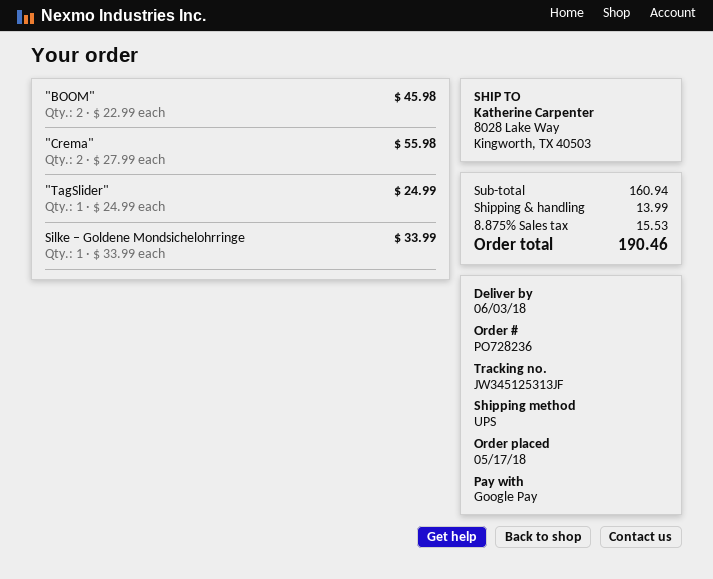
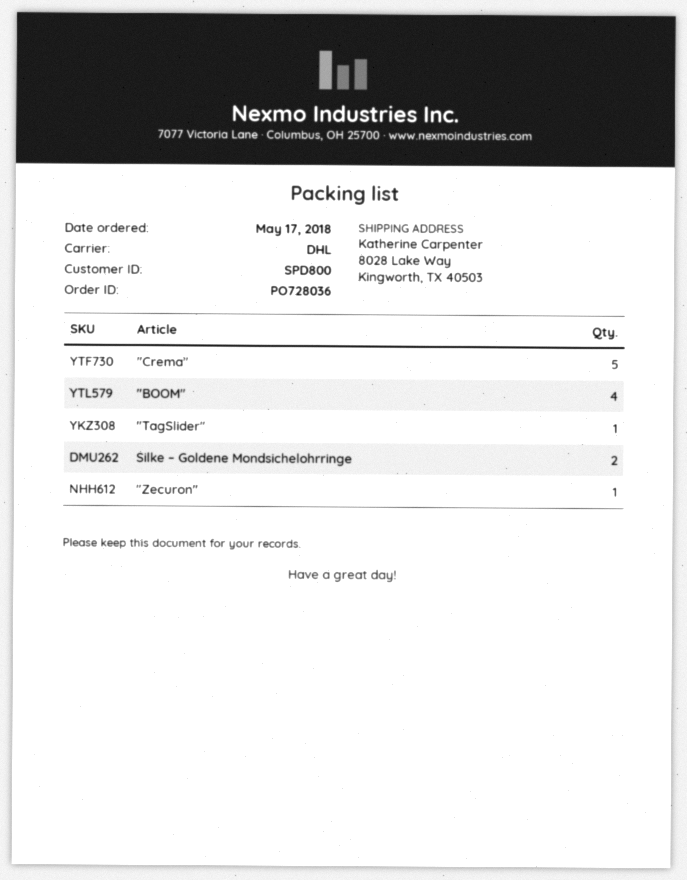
order number: PO728236 -> PO728036
shipping method: UPS -> DHL
"BOOM": 2 -> 4
"Crema": 2 -> 5
Silke – Goldene Mondsichelohrringe: 1 -> 2
"Zecuron": none -> 1

